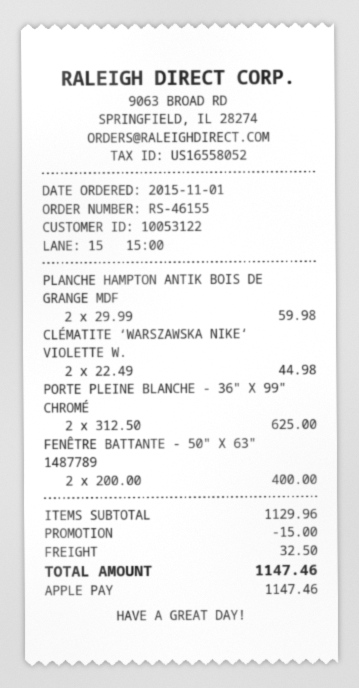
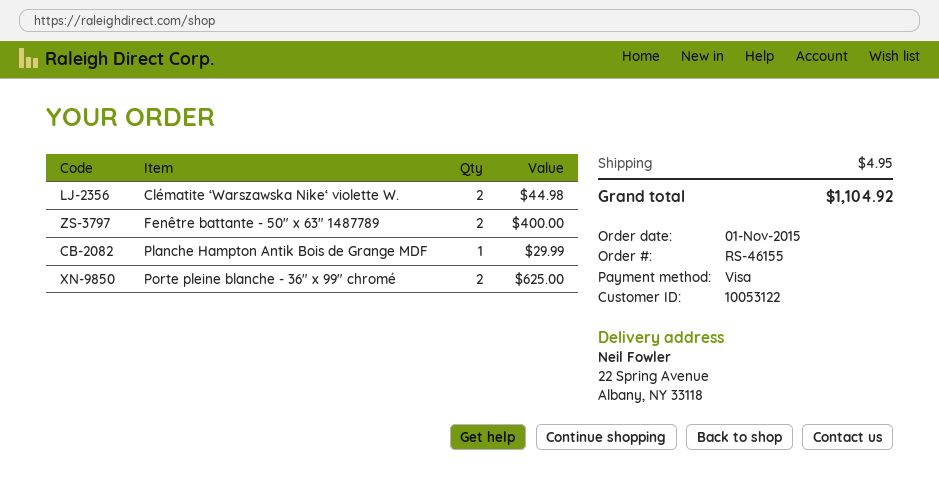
payment method: Apple Pay -> Visa
PLANCHE HAMPTON ANTIK BOIS DE GRANGE MDF: 2 for 59.98 -> 1 for 29.99
discount: 15.00 -> none
shipping: 32.50 -> 4.95
total: 1147.46 -> 1104.92

